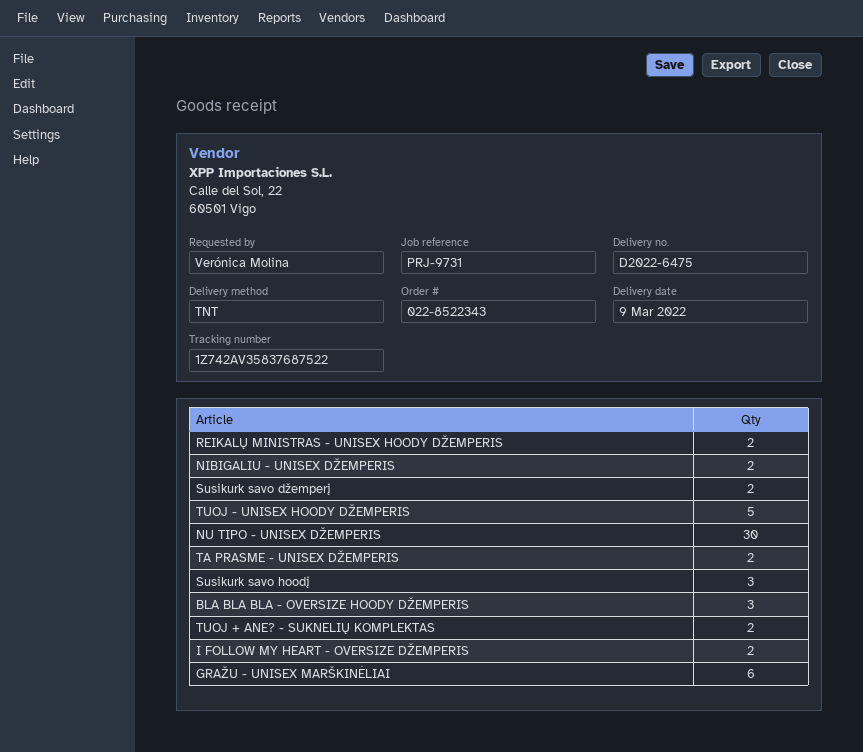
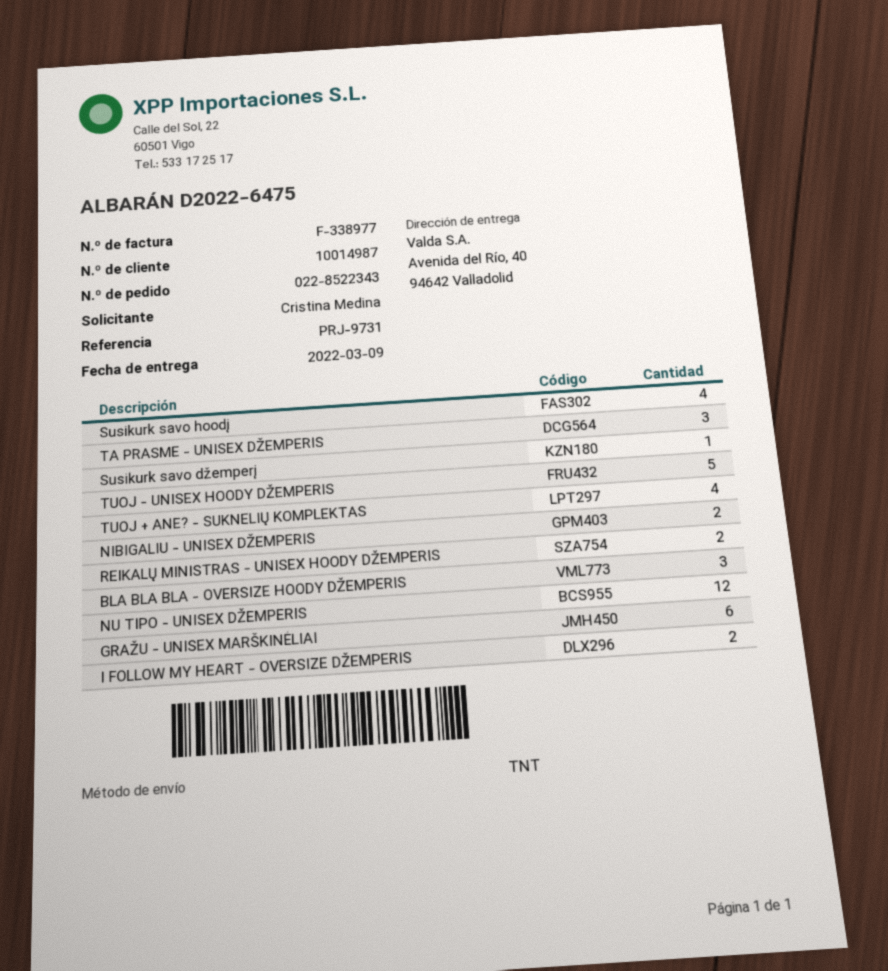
ordered by: Verónica Molina -> Cristina Medina
Susikurk savo džemperį: 2 -> 1
NU TIPO - UNISEX DŽEMPERIS: 30 -> 12
TA PRASME - UNISEX DŽEMPERIS: 2 -> 3
Susikurk savo hoodį: 3 -> 4
TUOJ + ANE? - SUKNELIŲ KOMPLEKTAS: 2 -> 4

